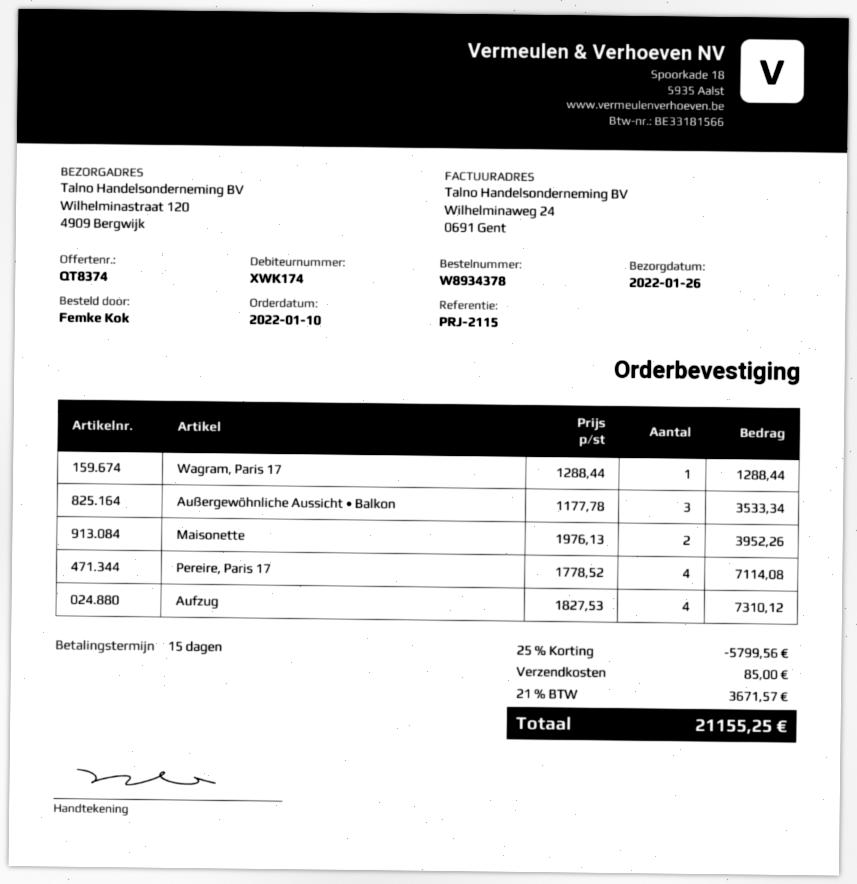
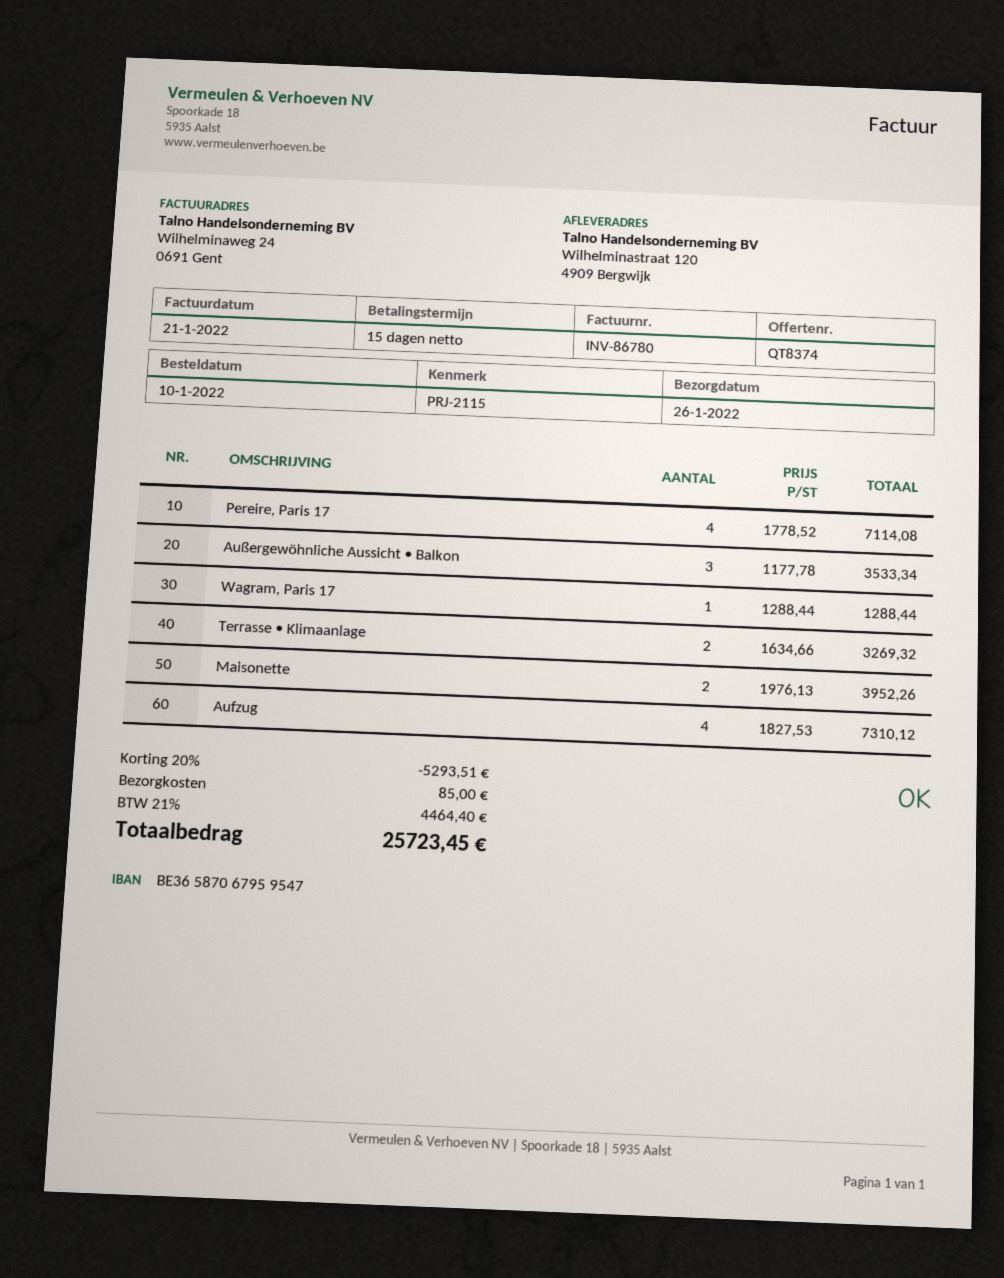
Terrasse • Klimaanlage: none -> 2 x 1634.66 = 3269.32
discount: 25% = 5799.56 -> 20% = 5293.51
tax: 21% = 3671.57 -> 21% = 4464.40
total: 21155.25 -> 25723.45

